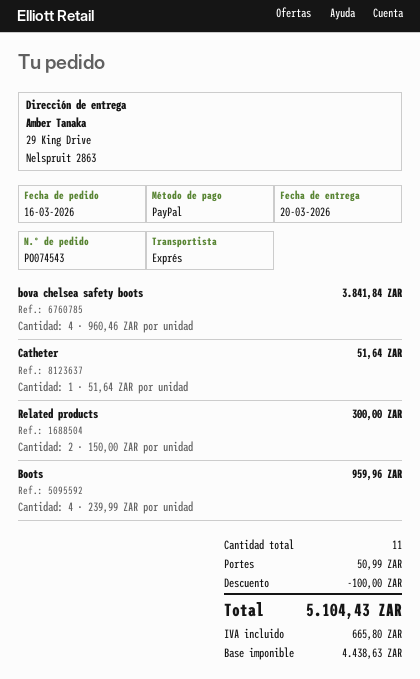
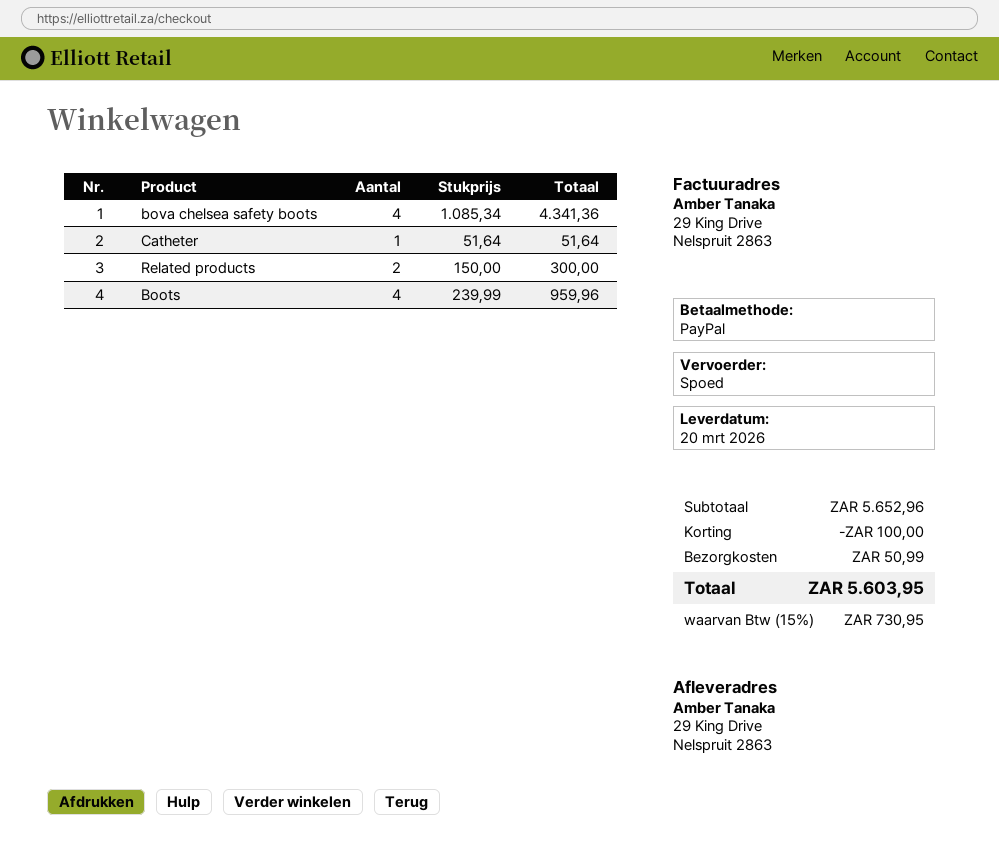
bova chelsea safety boots: 4 x 960.46 = 3841.84 -> 4 x 1085.34 = 4341.36
tax: 665.80 -> 730.95
total: 5104.43 -> 5603.95

